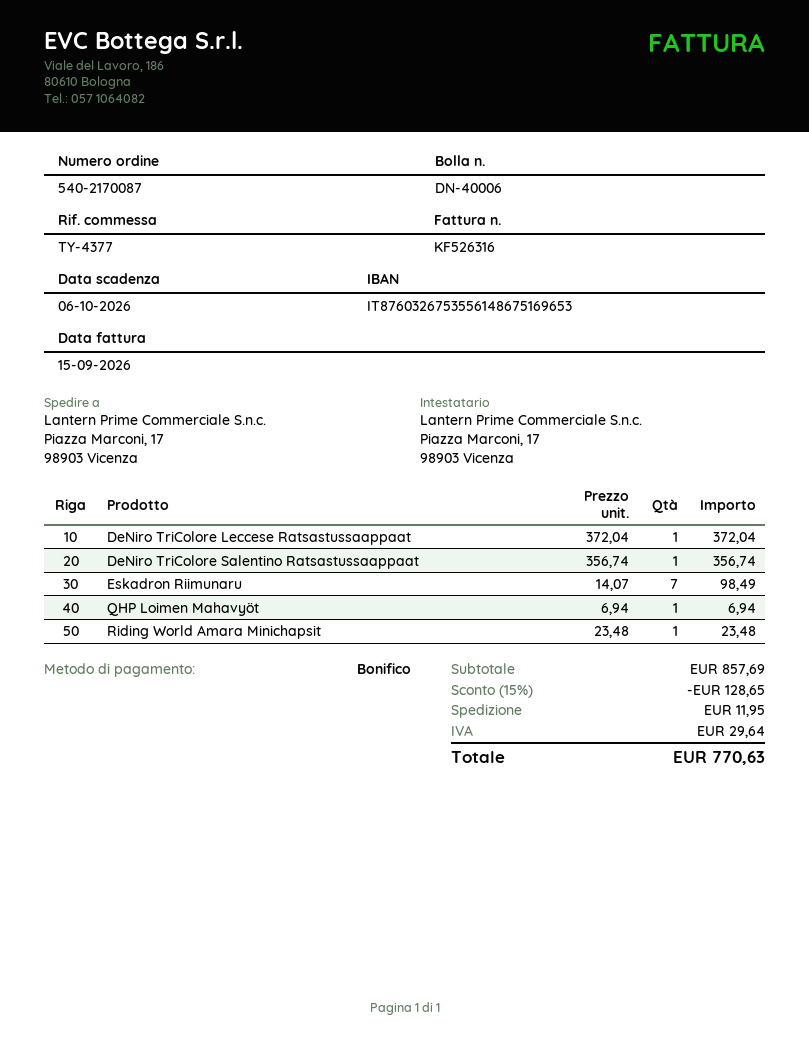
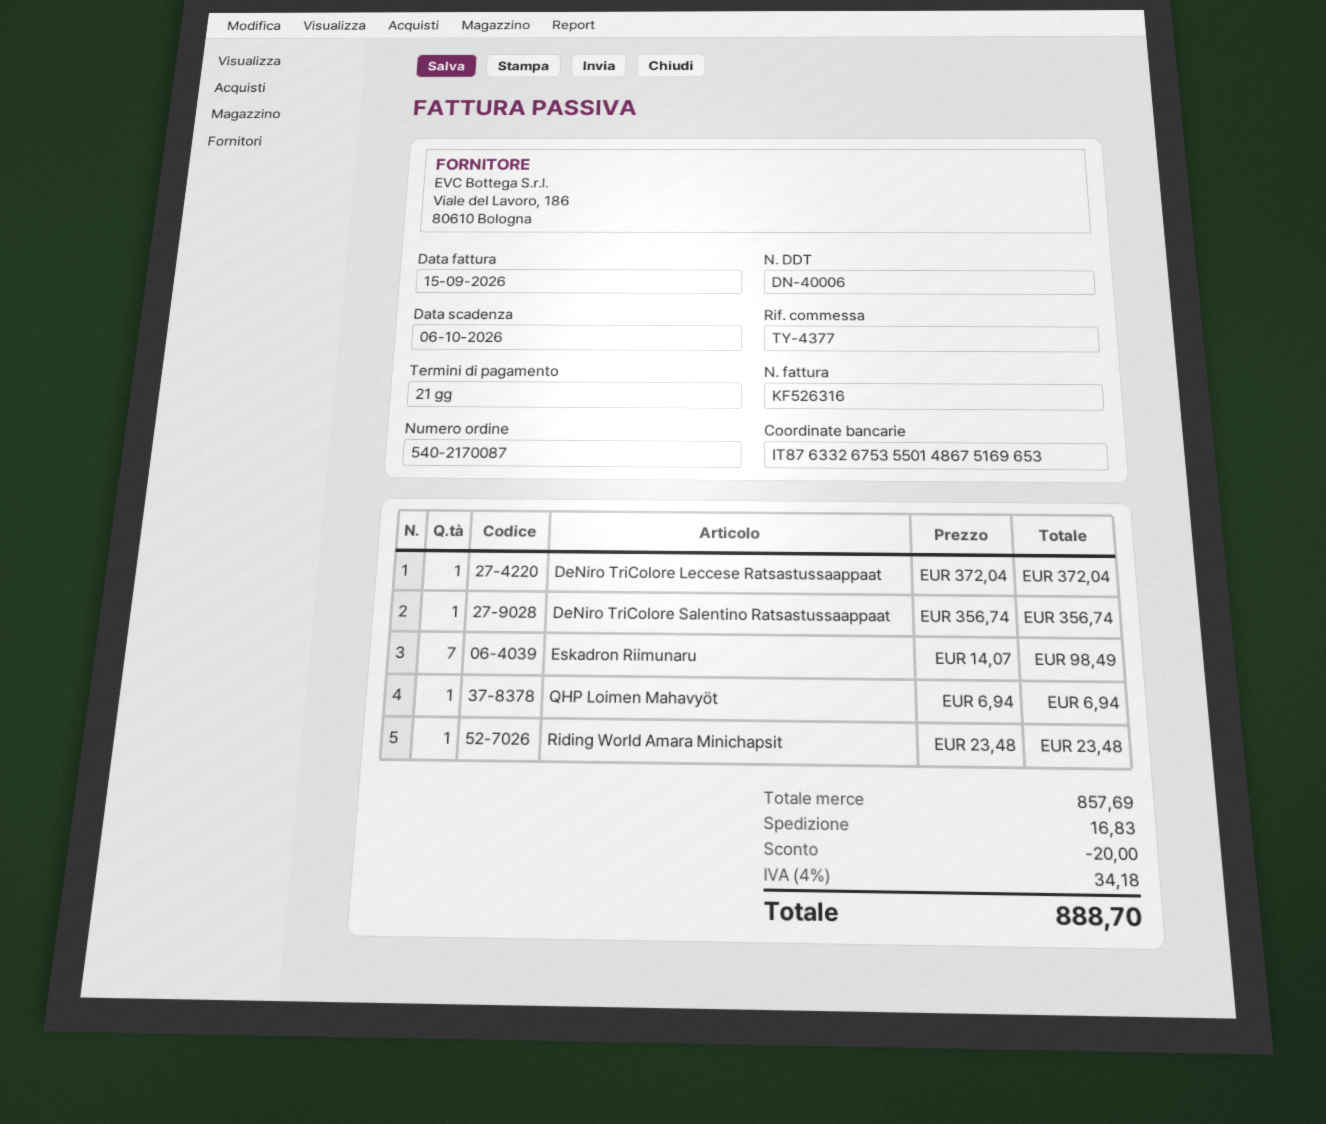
bank account: IT8760326753556148675169653 -> IT8763326753550148675169653
discount: 128.65 -> 20.00
shipping: 11.95 -> 16.83
tax: 29.64 -> 34.18
total: 770.63 -> 888.70

